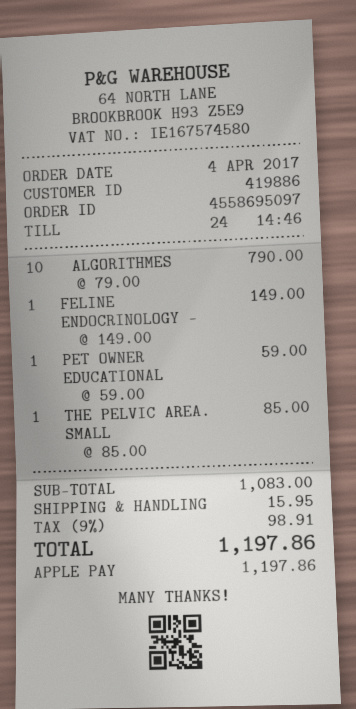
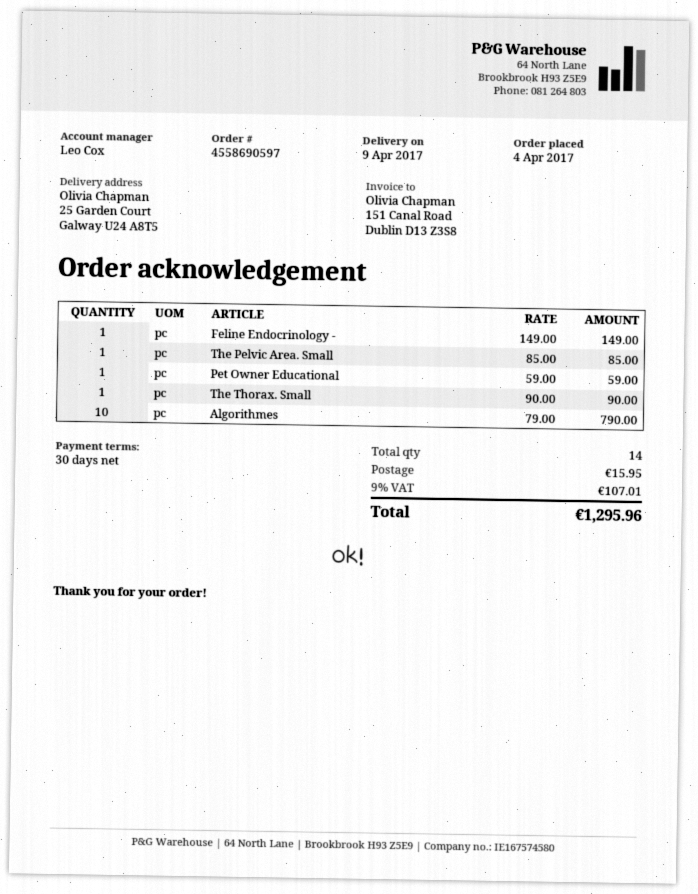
order number: 4558695097 -> 4558690597
The Thorax. Small: none -> 1 x 90.00 = 90.00
tax: 9% = 98.91 -> 9% = 107.01
total: 1197.86 -> 1295.96

